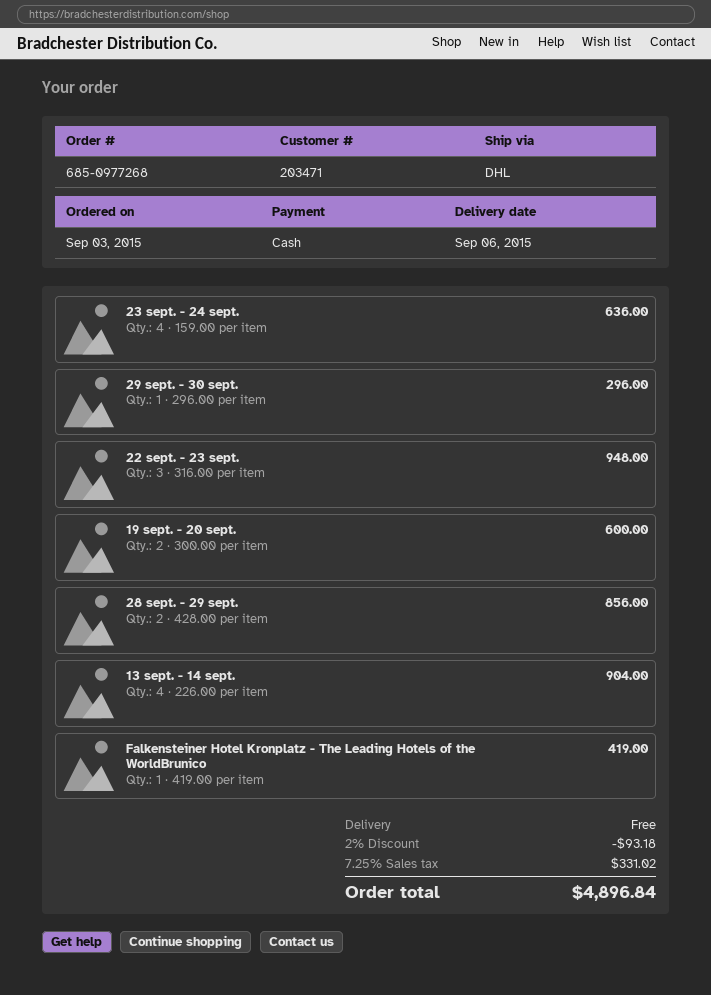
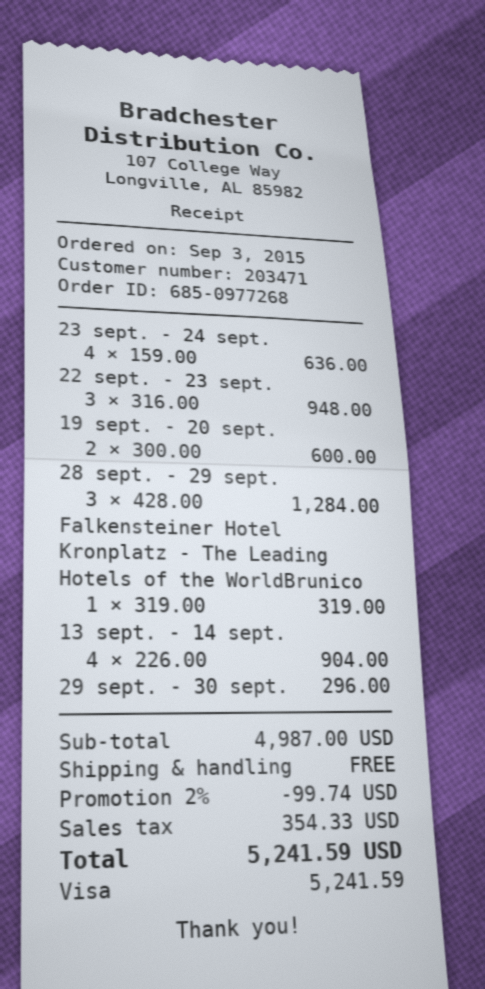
payment method: cash -> Visa
28 sept. - 29 sept.: 2 x 428.00 = 856.00 -> 3 x 428.00 = 1284.00
Falkensteiner Hotel Kronplatz - The Leading Hotels of the WorldBrunico: 1 x 419.00 = 419.00 -> 1 x 319.00 = 319.00
discount: 2% = 93.18 -> 2% = 99.74
tax: 331.02 -> 354.33
total: 4896.84 -> 5241.59

